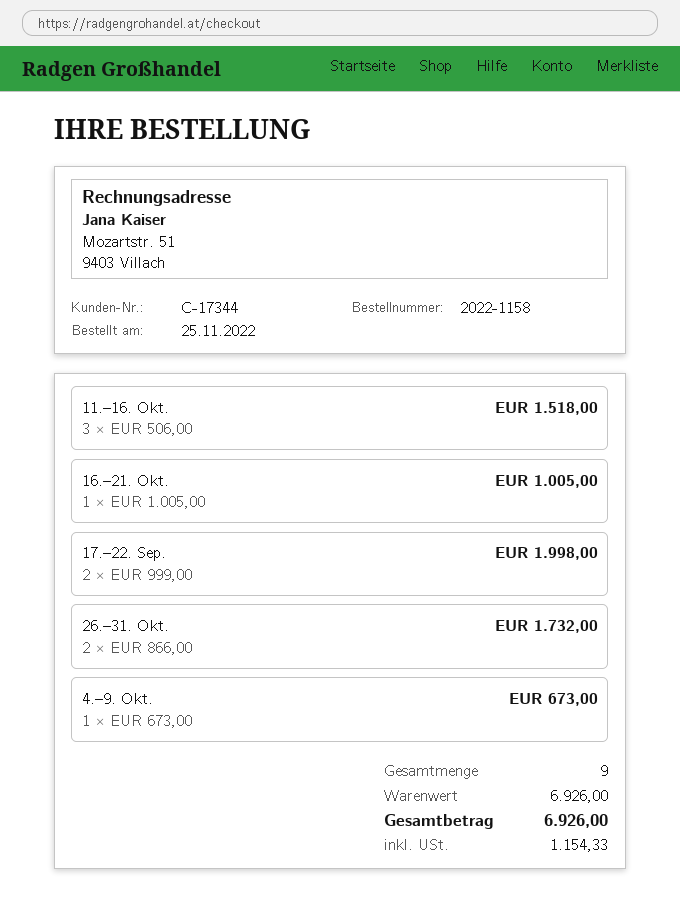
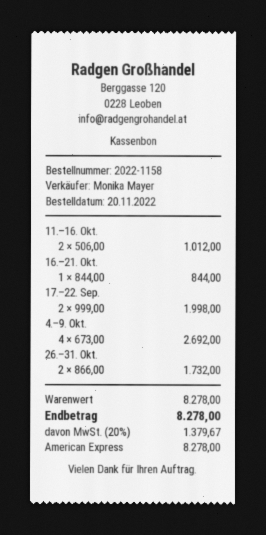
order date: 2022-11-25 -> 2022-11-20
11.–16. Okt.: 3 x 506.00 = 1518.00 -> 2 x 506.00 = 1012.00
16.–21. Okt.: 1 x 1005.00 = 1005.00 -> 1 x 844.00 = 844.00
4.–9. Okt.: 1 x 673.00 = 673.00 -> 4 x 673.00 = 2692.00
subtotal: 6926.00 -> 8278.00
tax: 1154.33 -> 1379.67
total: 6926.00 -> 8278.00

